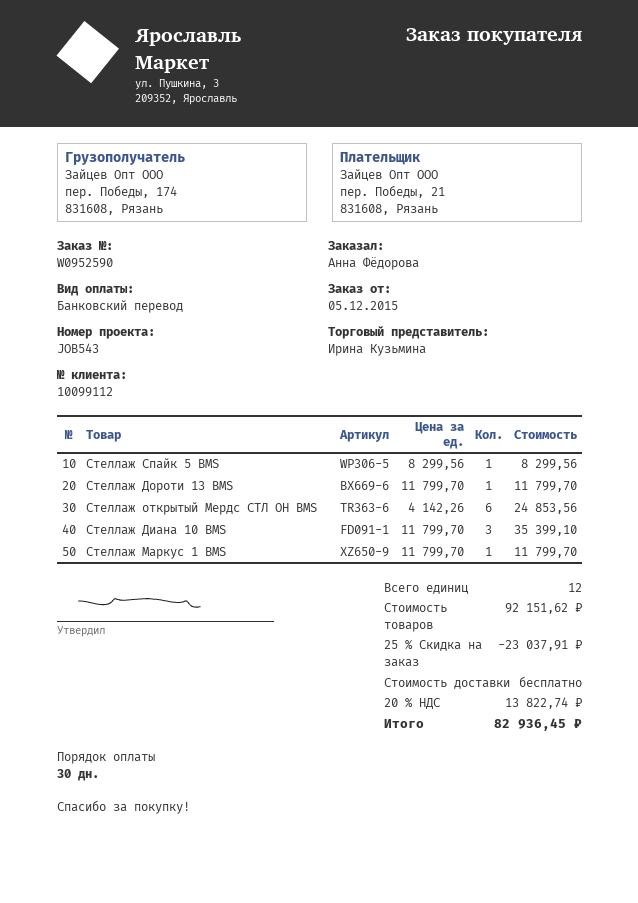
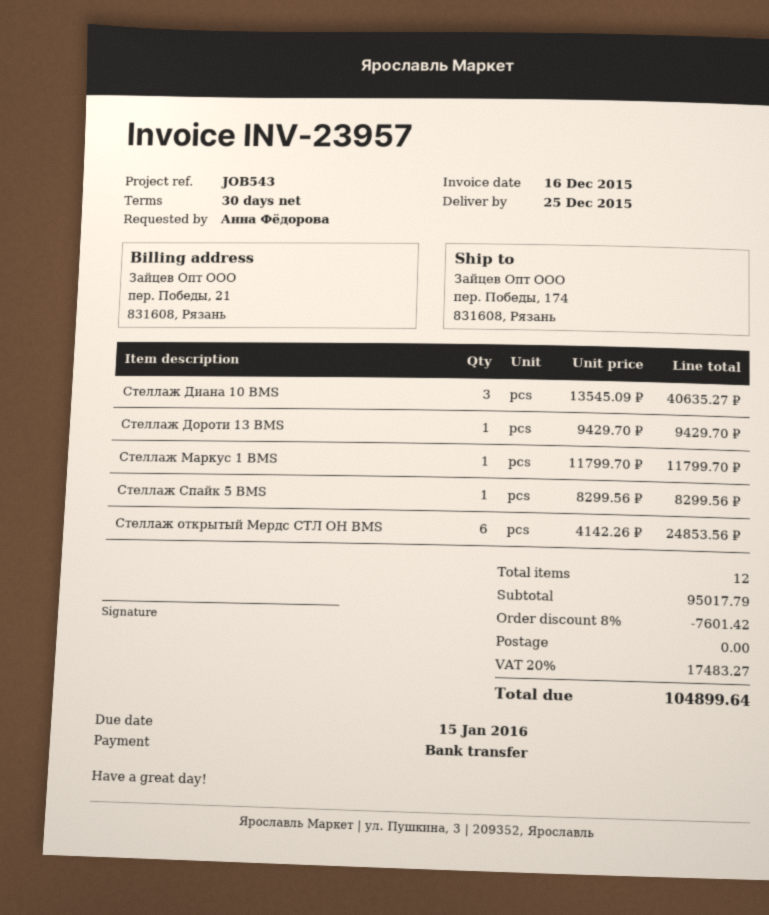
Стеллаж Дороти 13 BMS: 1 x 11799.70 = 11799.70 -> 1 x 9429.70 = 9429.70
Стеллаж Диана 10 BMS: 3 x 11799.70 = 35399.10 -> 3 x 13545.09 = 40635.27
subtotal: 92151.62 -> 95017.79
discount: 25% = 23037.91 -> 8% = 7601.42
tax: 20% = 13822.74 -> 20% = 17483.27
total: 82936.45 -> 104899.64

